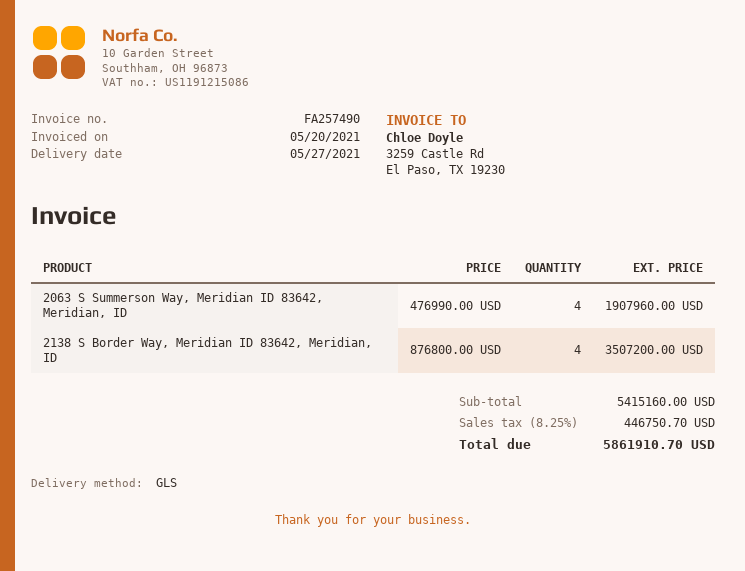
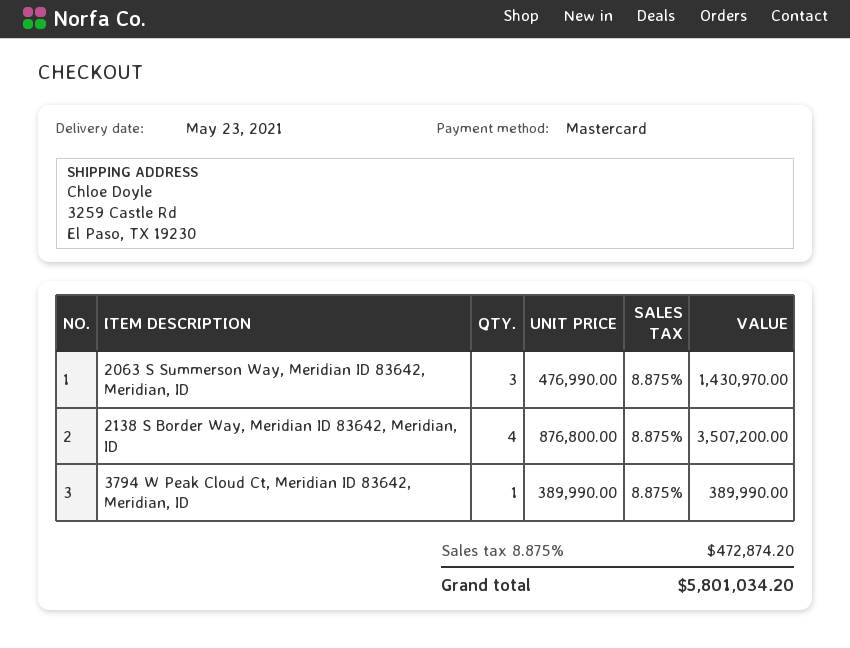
delivery date: 2021-05-27 -> 2021-05-23
2063 S Summerson Way, Meridian ID 83642, Meridian, ID: 4 x 476990.00 = 1907960.00 -> 3 x 476990.00 = 1430970.00
3794 W Peak Cloud Ct, Meridian ID 83642, Meridian, ID: none -> 1 x 389990.00 = 389990.00
tax: 8.25% = 446750.70 -> 8.875% = 472874.20
total: 5861910.70 -> 5801034.20

